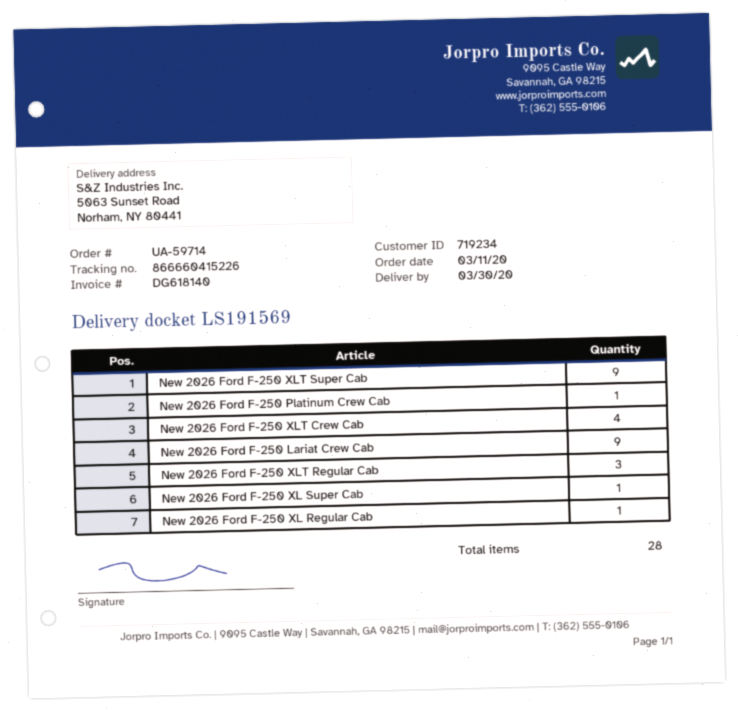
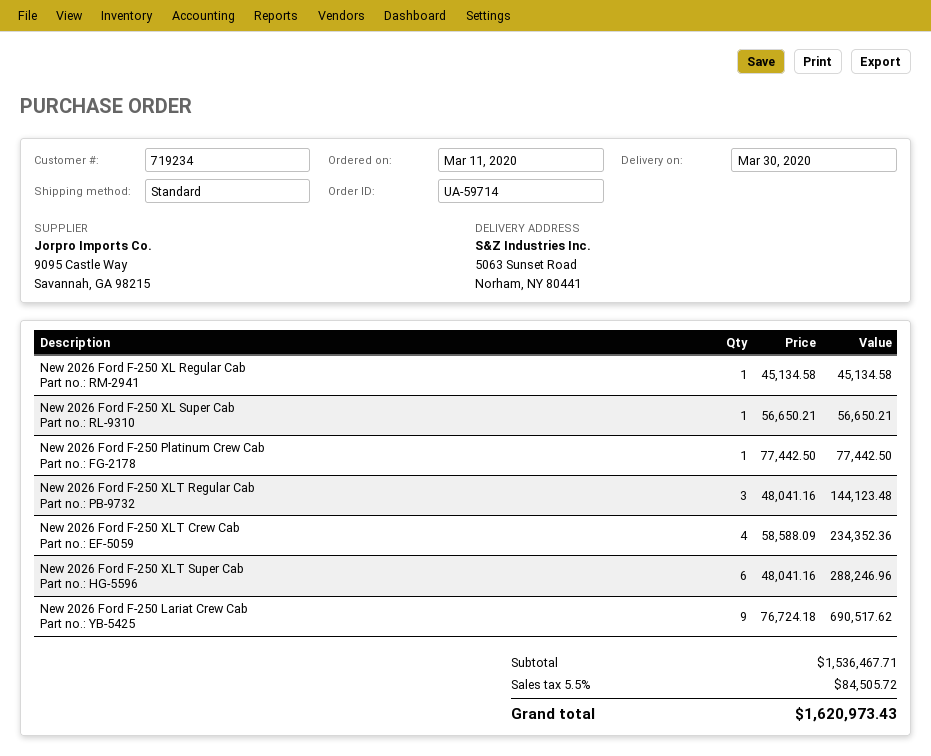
New 2026 Ford F-250 XLT Super Cab: 9 -> 6

